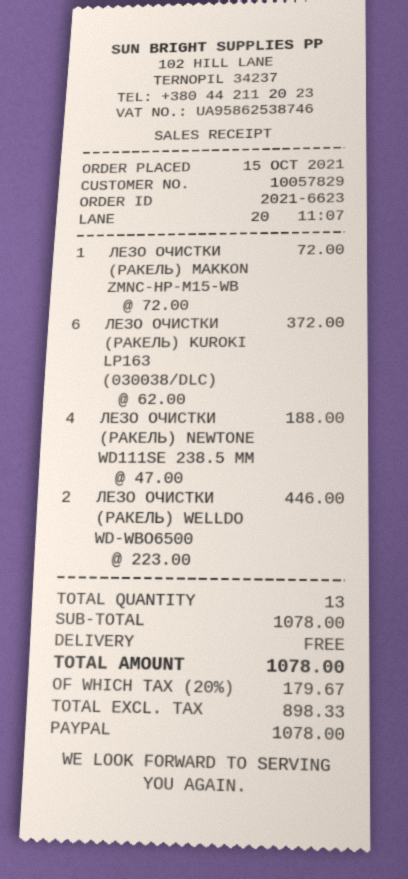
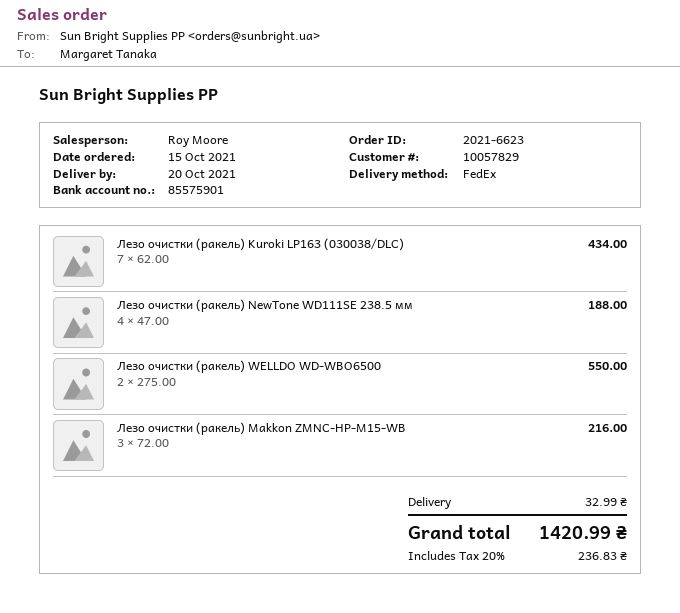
ЛЕЗО ОЧИСТКИ (РАКЕЛЬ) MAKKON ZMNC-HP-M15-WB: 1 x 72.00 = 72.00 -> 3 x 72.00 = 216.00
ЛЕЗО ОЧИСТКИ (РАКЕЛЬ) KUROKI LP163 (030038/DLC): 6 x 62.00 = 372.00 -> 7 x 62.00 = 434.00
ЛЕЗО ОЧИСТКИ (РАКЕЛЬ) WELLDO WD-WBO6500: 2 x 223.00 = 446.00 -> 2 x 275.00 = 550.00
shipping: 0.00 -> 32.99
tax: 20% = 179.67 -> 20% = 236.83
total: 1078.00 -> 1420.99

